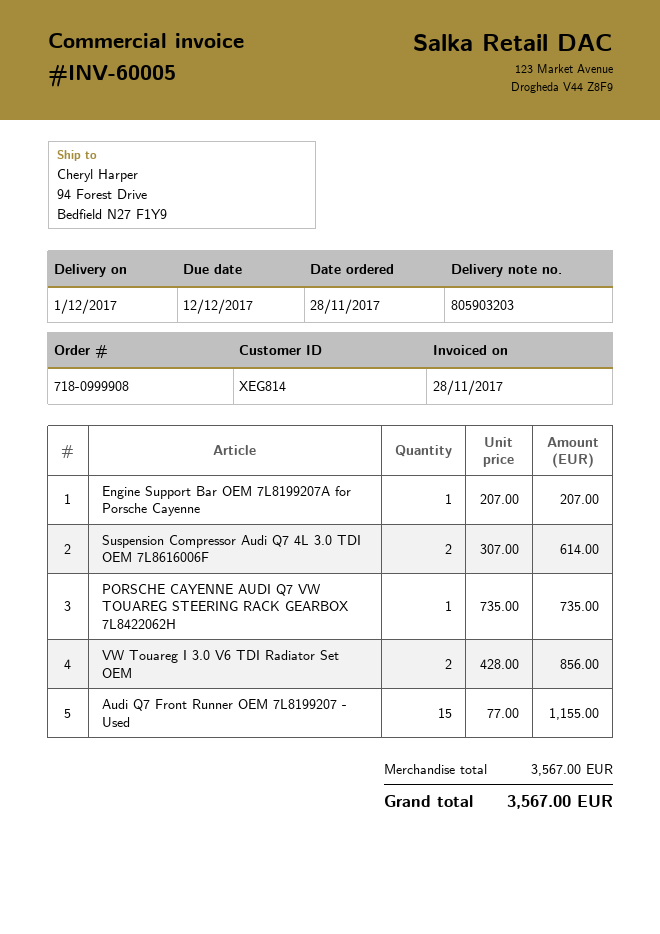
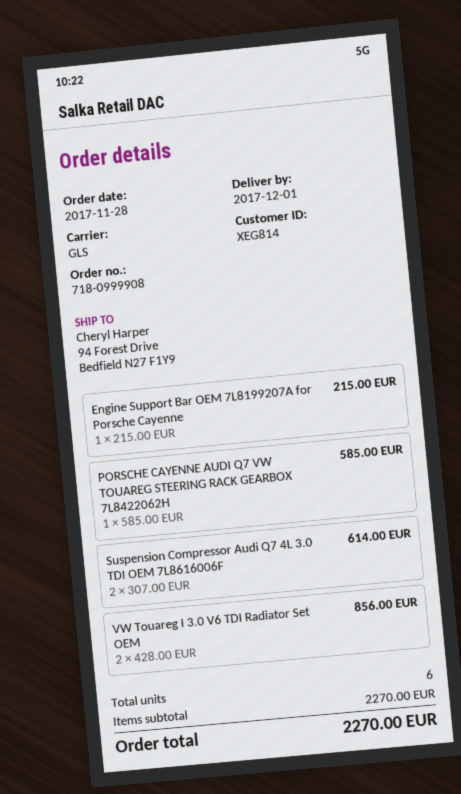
Engine Support Bar OEM 7L8199207A for Porsche Cayenne: 1 x 207.00 = 207.00 -> 1 x 215.00 = 215.00
PORSCHE CAYENNE AUDI Q7 VW TOUAREG STEERING RACK GEARBOX 7L8422062H: 1 x 735.00 = 735.00 -> 1 x 585.00 = 585.00
Audi Q7 Front Runner OEM 7L8199207 - Used: 15 x 77.00 = 1155.00 -> none
subtotal: 3567.00 -> 2270.00
total: 3567.00 -> 2270.00

